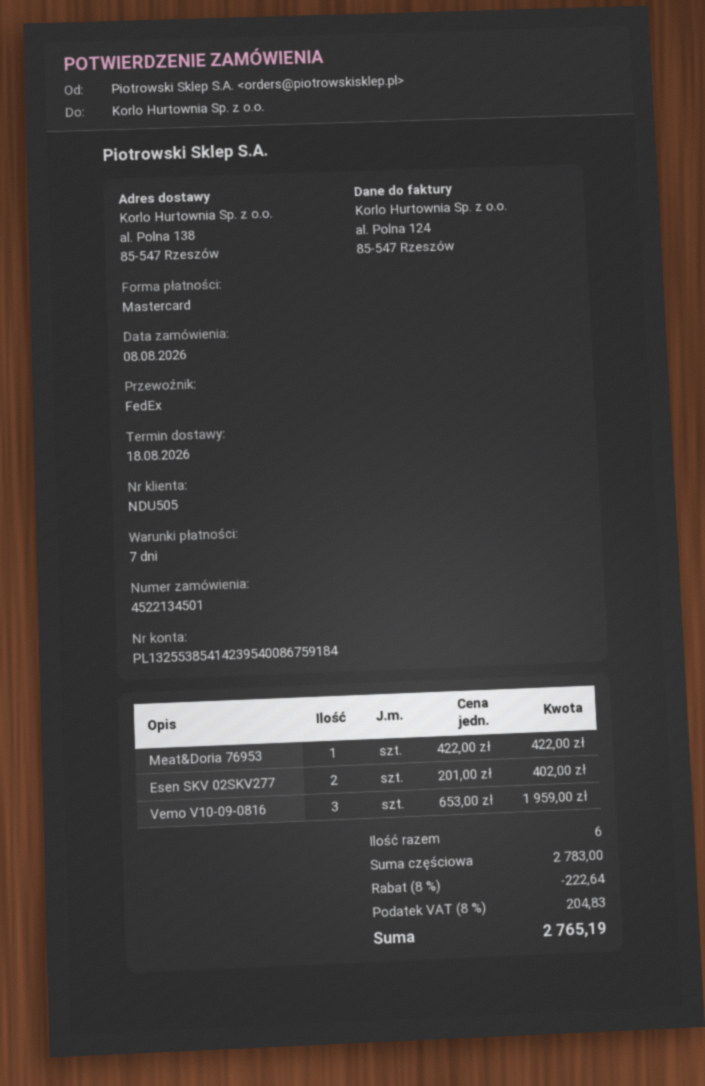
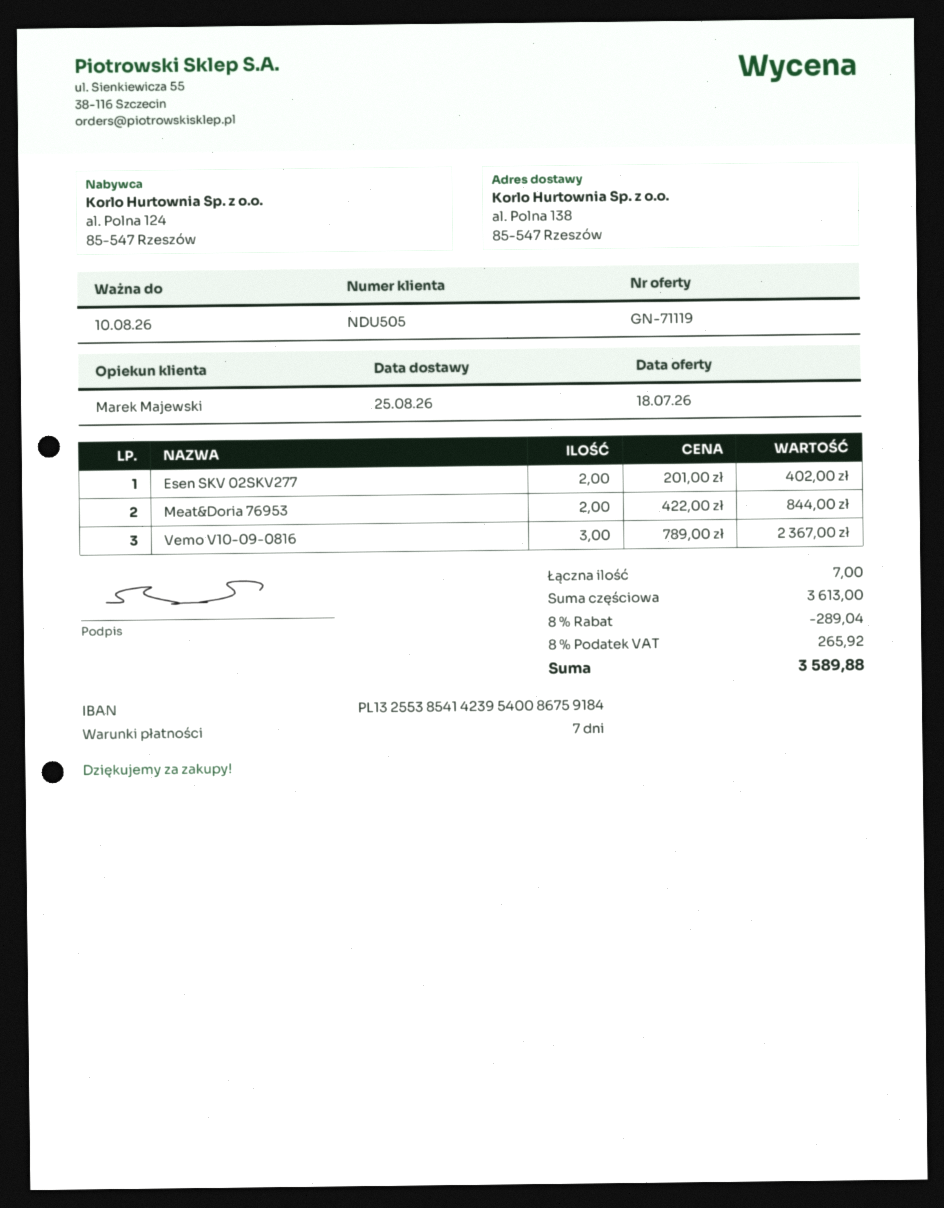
delivery date: 2026-08-18 -> 2026-08-25
Meat&Doria 76953: 1 x 422.00 = 422.00 -> 2 x 422.00 = 844.00
Vemo V10-09-0816: 3 x 653.00 = 1959.00 -> 3 x 789.00 = 2367.00
total quantity: 6 -> 7
subtotal: 2783.00 -> 3613.00
discount: 8% = 222.64 -> 8% = 289.04
tax: 8% = 204.83 -> 8% = 265.92
total: 2765.19 -> 3589.88

